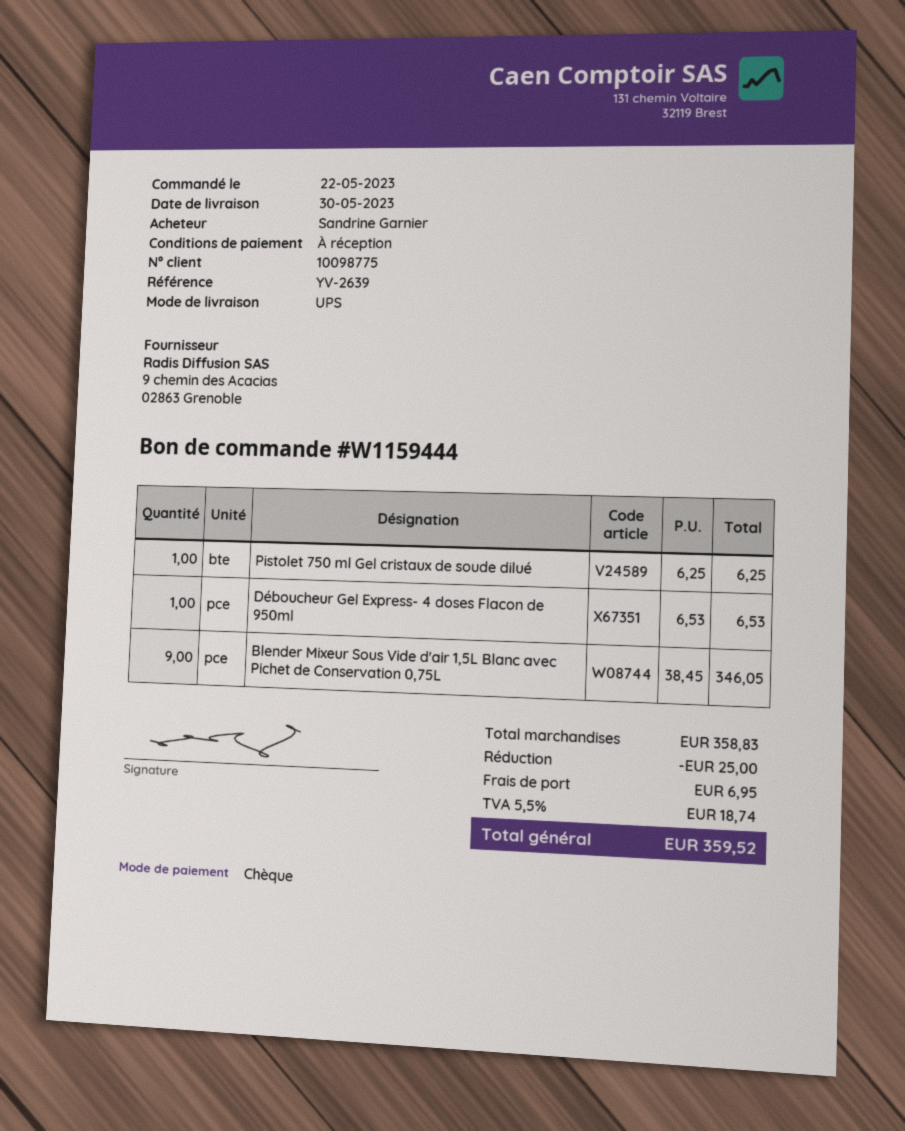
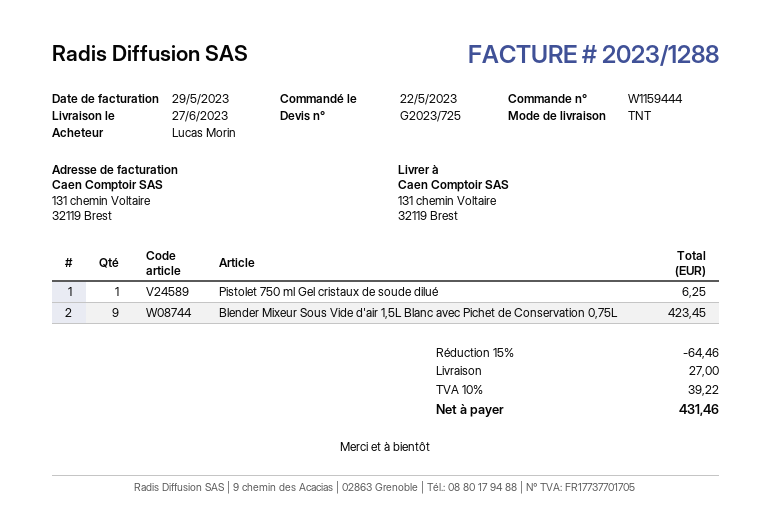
delivery date: 2023-05-30 -> 2023-06-27
ordered by: Sandrine Garnier -> Lucas Morin
shipping method: UPS -> TNT
Déboucheur Gel Express- 4 doses Flacon de 950ml: 1 for 6.53 -> none
Blender Mixeur Sous Vide d'air 1,5L Blanc avec Pichet de Conservation 0,75L: 9 for 346.05 -> 9 for 423.45
discount: 25.00 -> 64.46
shipping: 6.95 -> 27.00
tax: 5.5% = 18.74 -> 10% = 39.22
total: 359.52 -> 431.46

